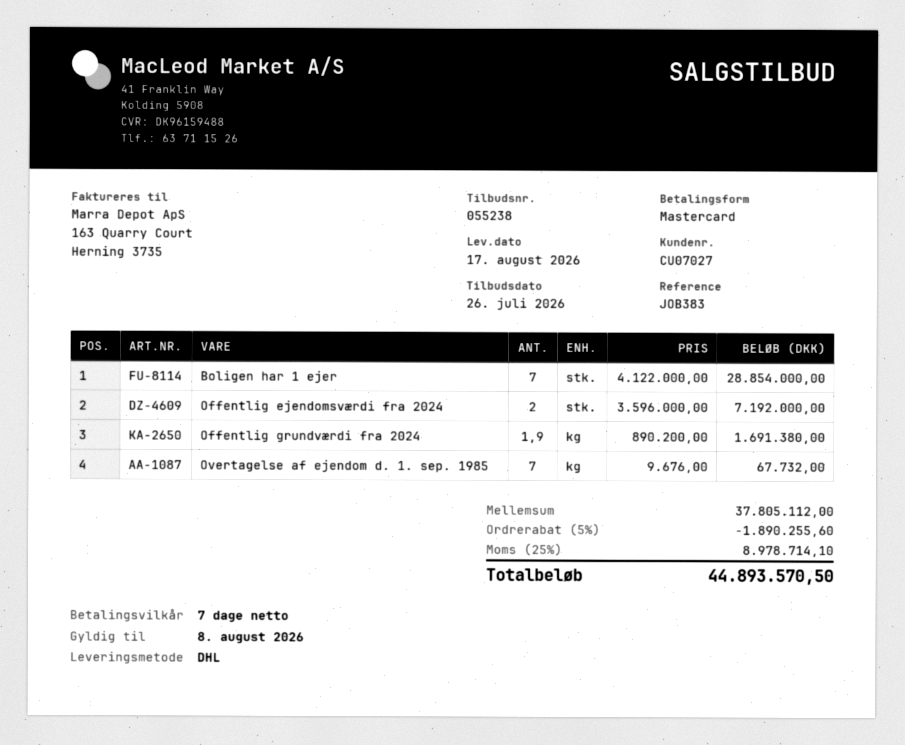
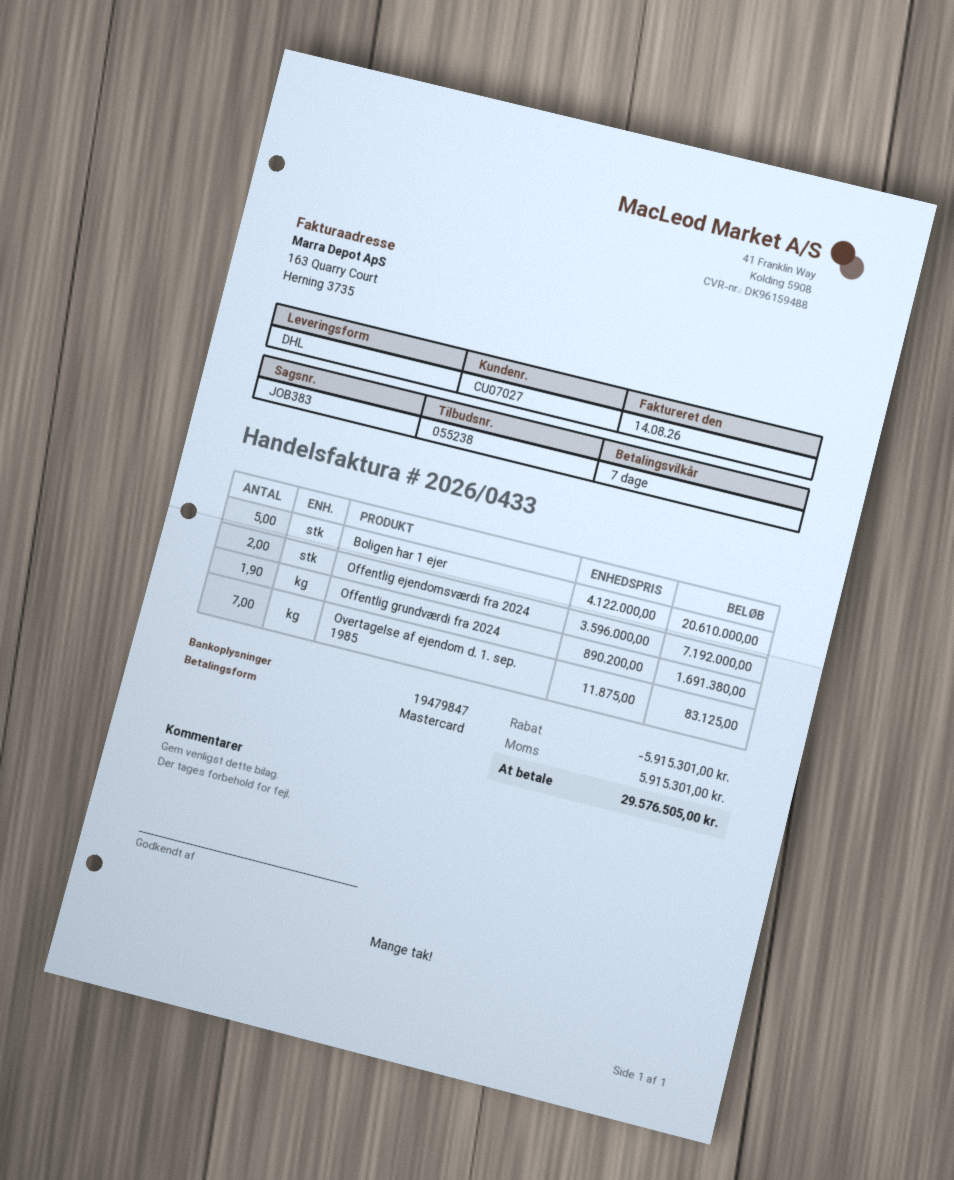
Boligen har 1 ejer: 7 x 4122000.00 = 28854000.00 -> 5 x 4122000.00 = 20610000.00
Overtagelse af ejendom d. 1. sep. 1985: 7 x 9676.00 = 67732.00 -> 7 x 11875.00 = 83125.00
discount: 1890255.60 -> 5915301.00
tax: 8978714.10 -> 5915301.00
total: 44893570.50 -> 29576505.00

